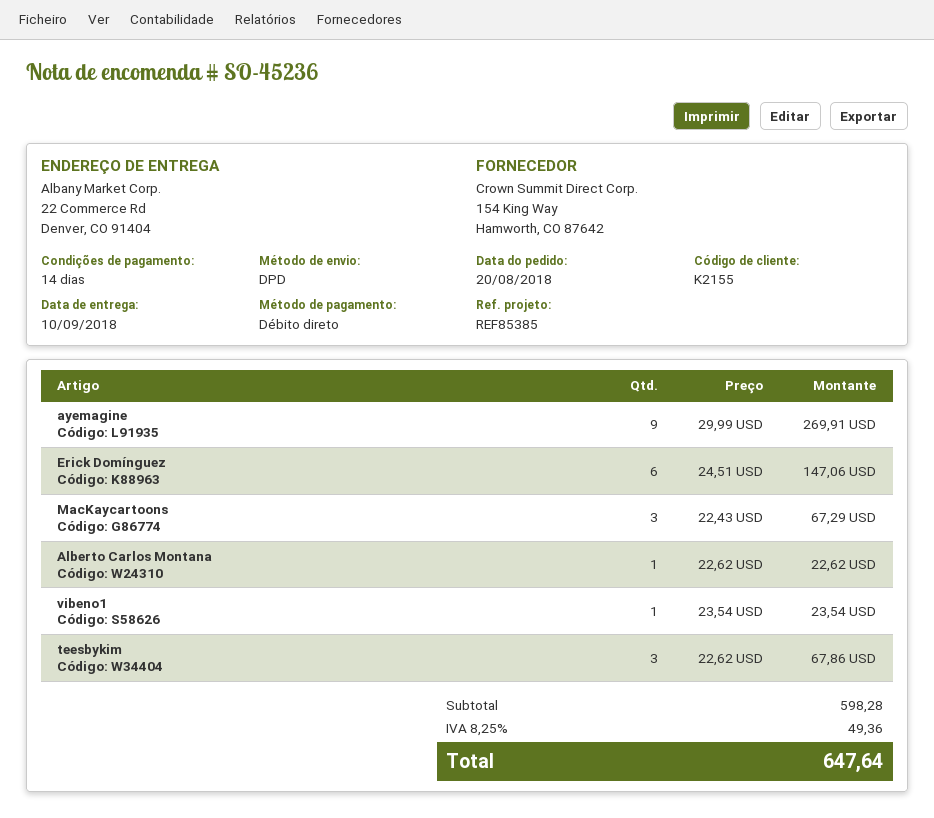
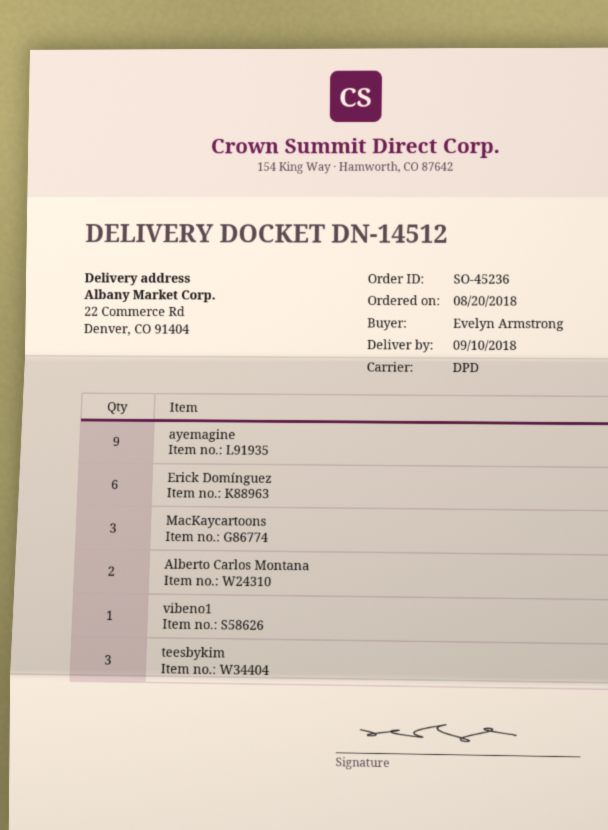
Alberto Carlos Montana: 1 -> 2

